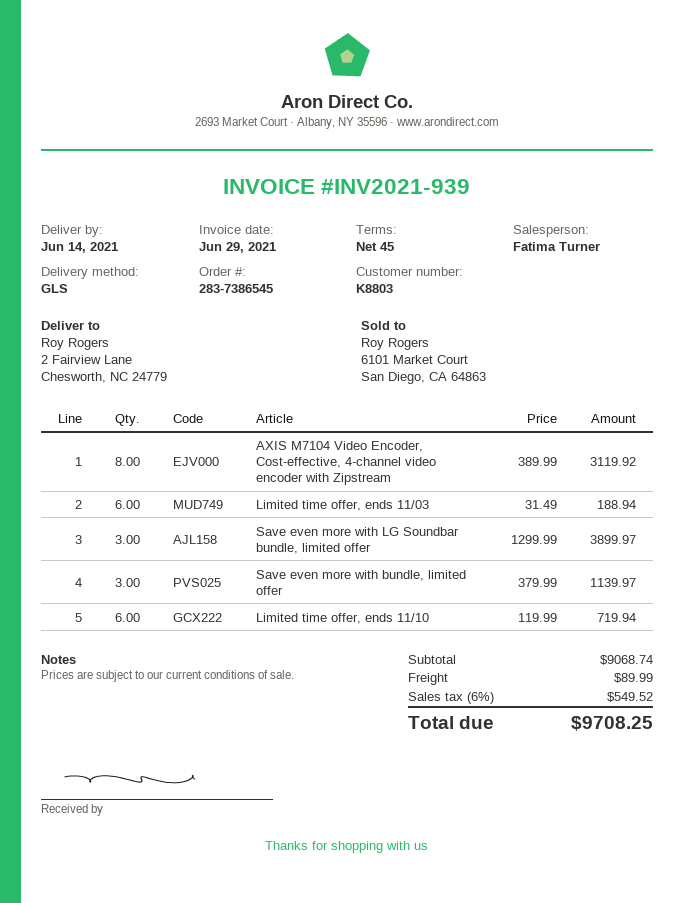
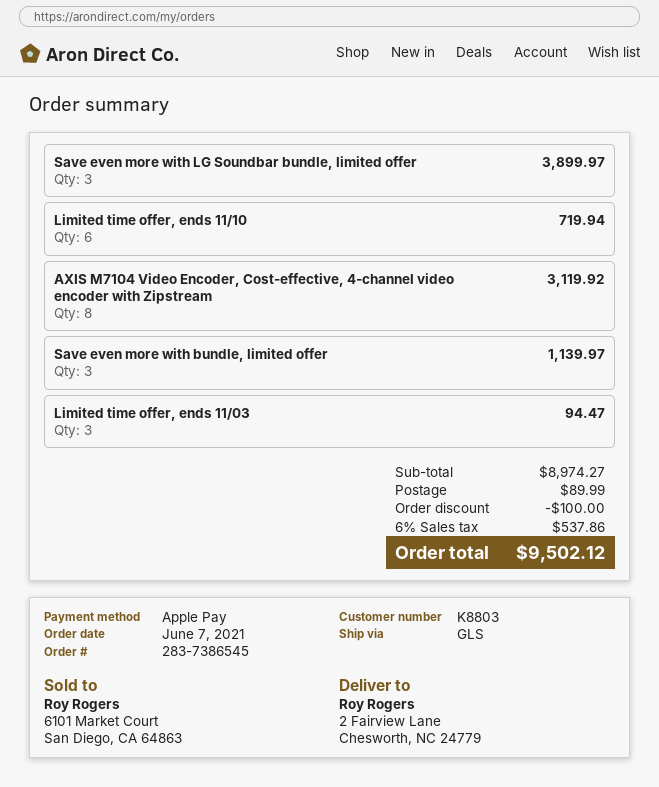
Limited time offer, ends 11/03: 6 for 188.94 -> 3 for 94.47
subtotal: 9068.74 -> 8974.27
discount: none -> 100.00
tax: 6% = 549.52 -> 6% = 537.86
total: 9708.25 -> 9502.12

